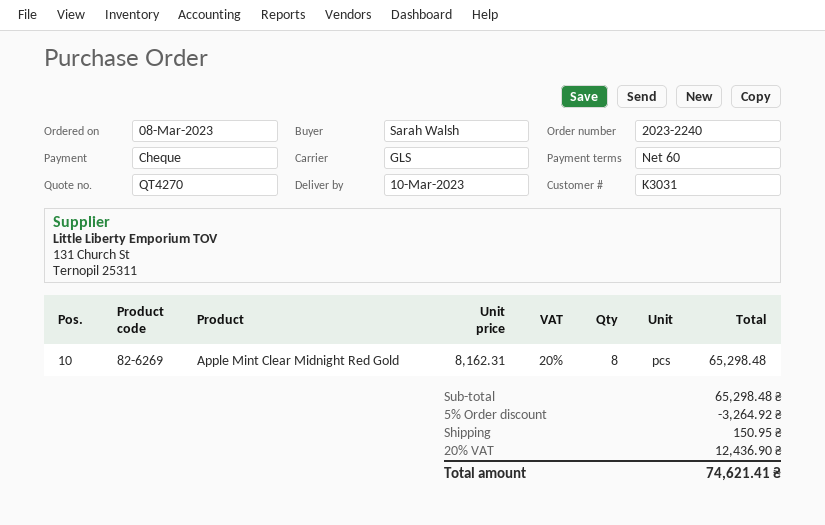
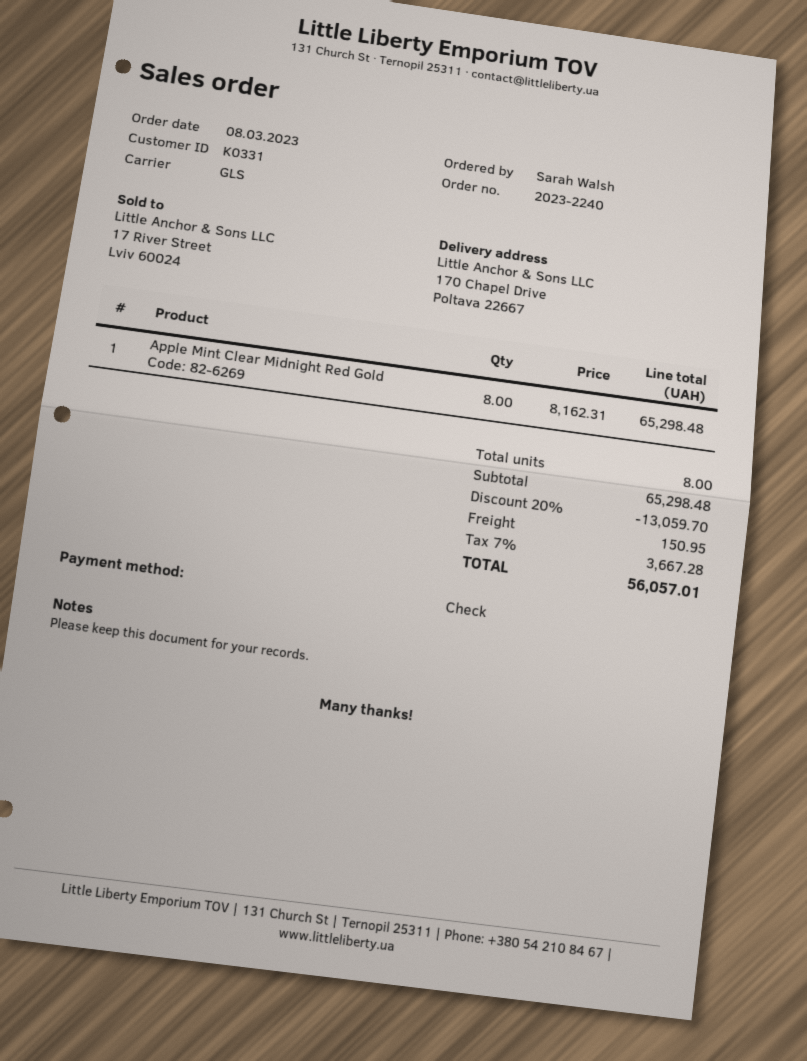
customer number: K3031 -> K0331
discount: 5% = 3264.92 -> 20% = 13059.70
tax: 20% = 12436.90 -> 7% = 3667.28
total: 74621.41 -> 56057.01

